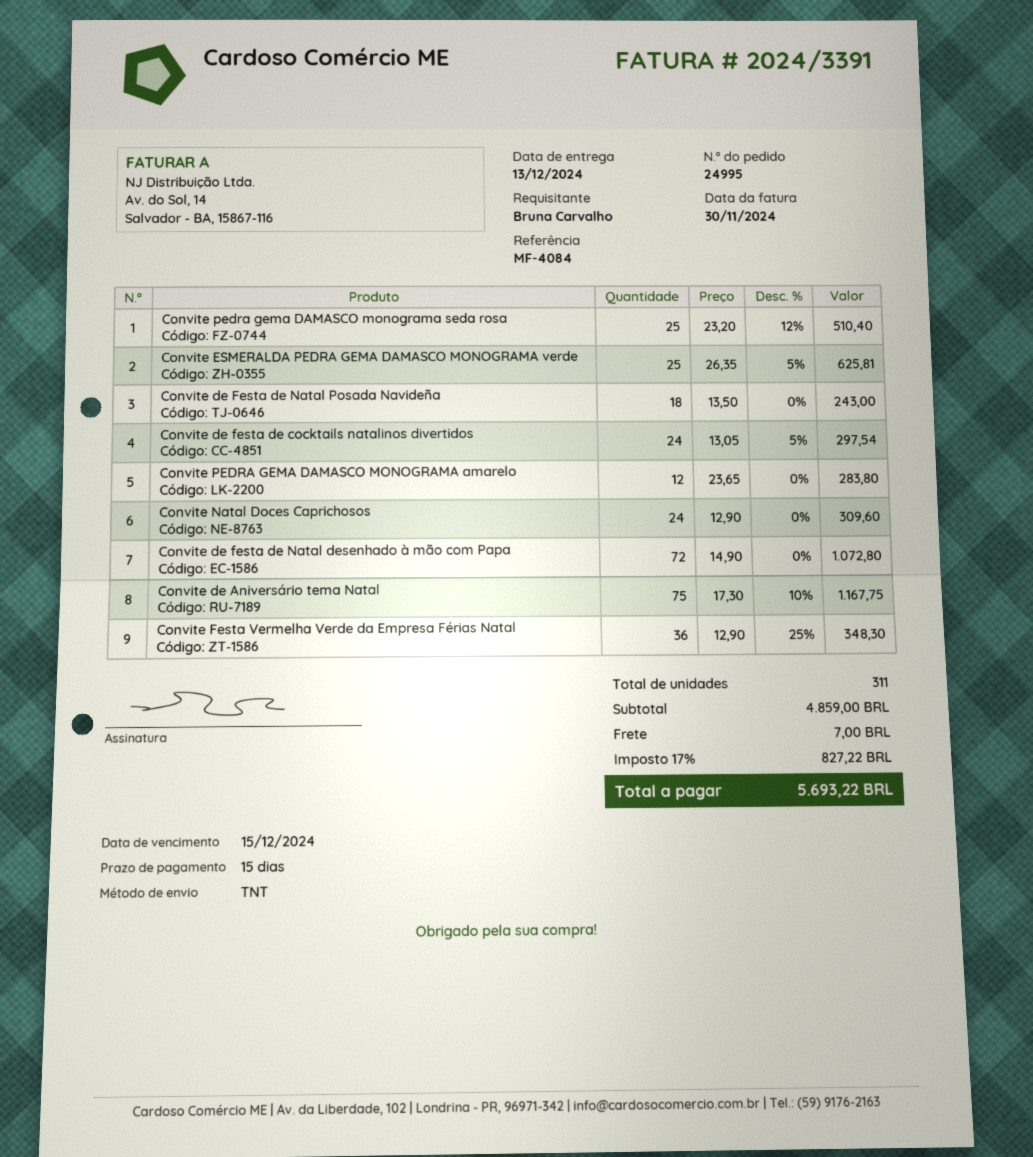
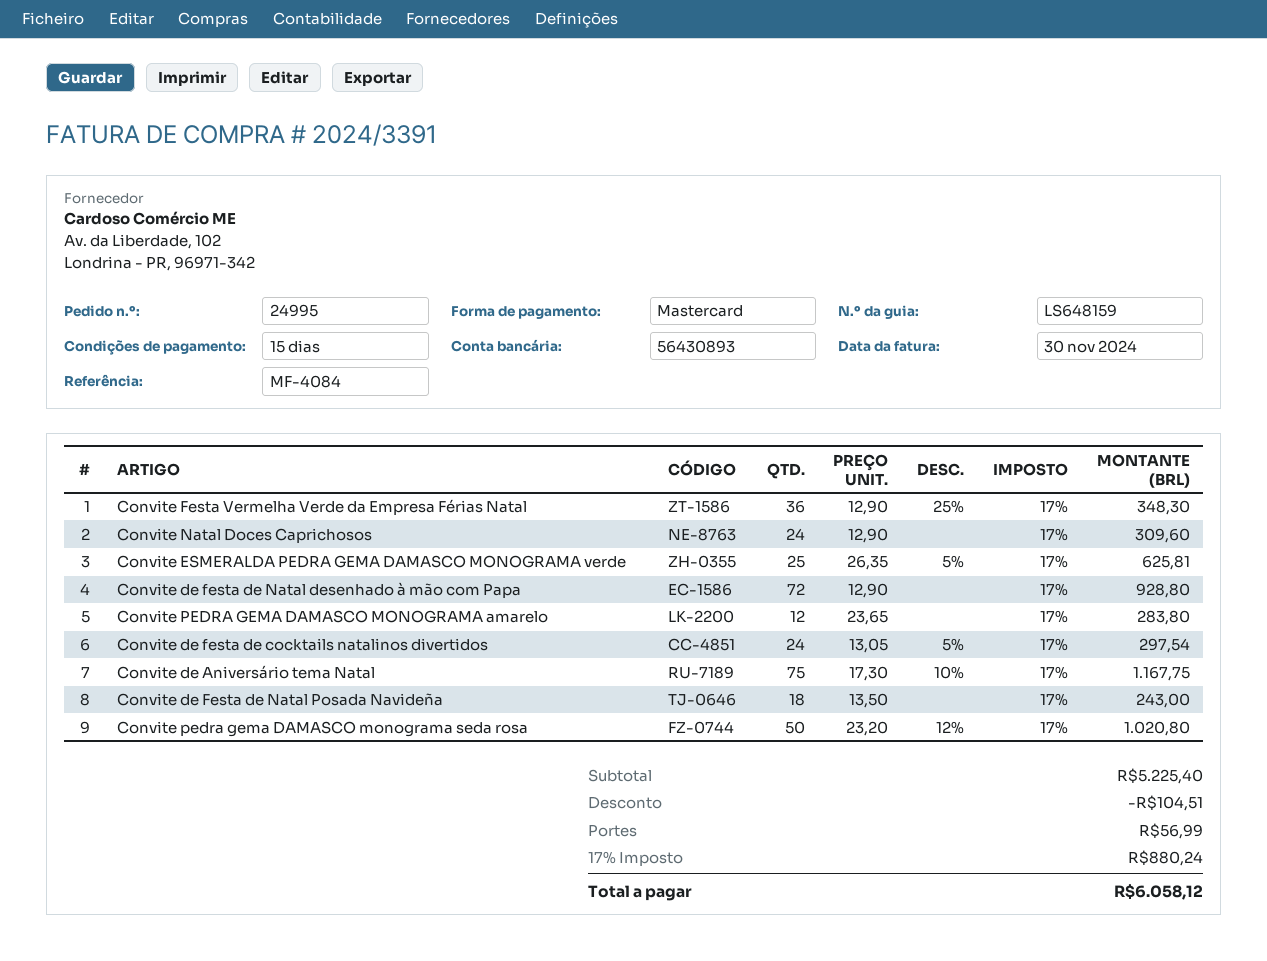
Convite pedra gema DAMASCO monograma seda rosa: 25 x 23.20 - 12% = 510.40 -> 50 x 23.20 - 12% = 1020.80
Convite de festa de Natal desenhado à mão com Papa: 72 x 14.90 = 1072.80 -> 72 x 12.90 = 928.80
subtotal: 4859.00 -> 5225.40
discount: none -> 104.51
shipping: 7.00 -> 56.99
tax: 17% = 827.22 -> 17% = 880.24
total: 5693.22 -> 6058.12

